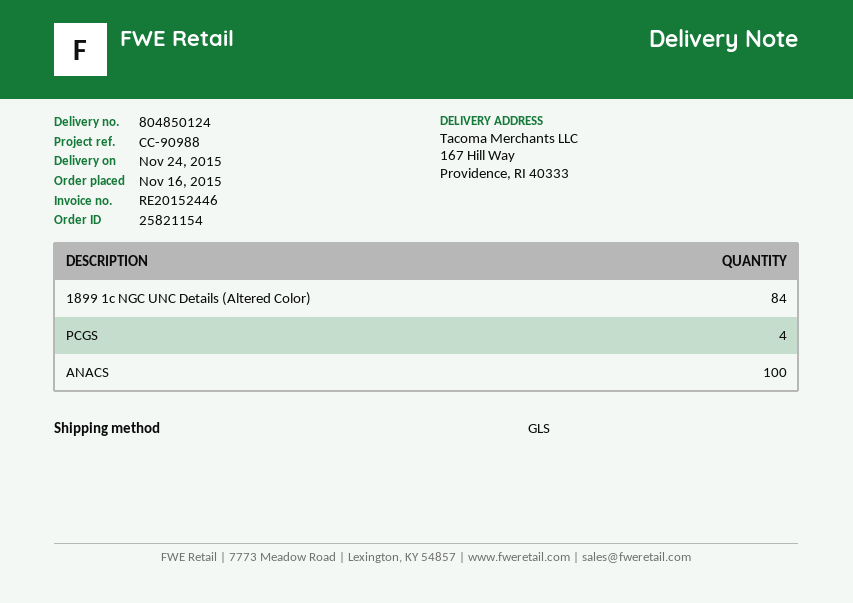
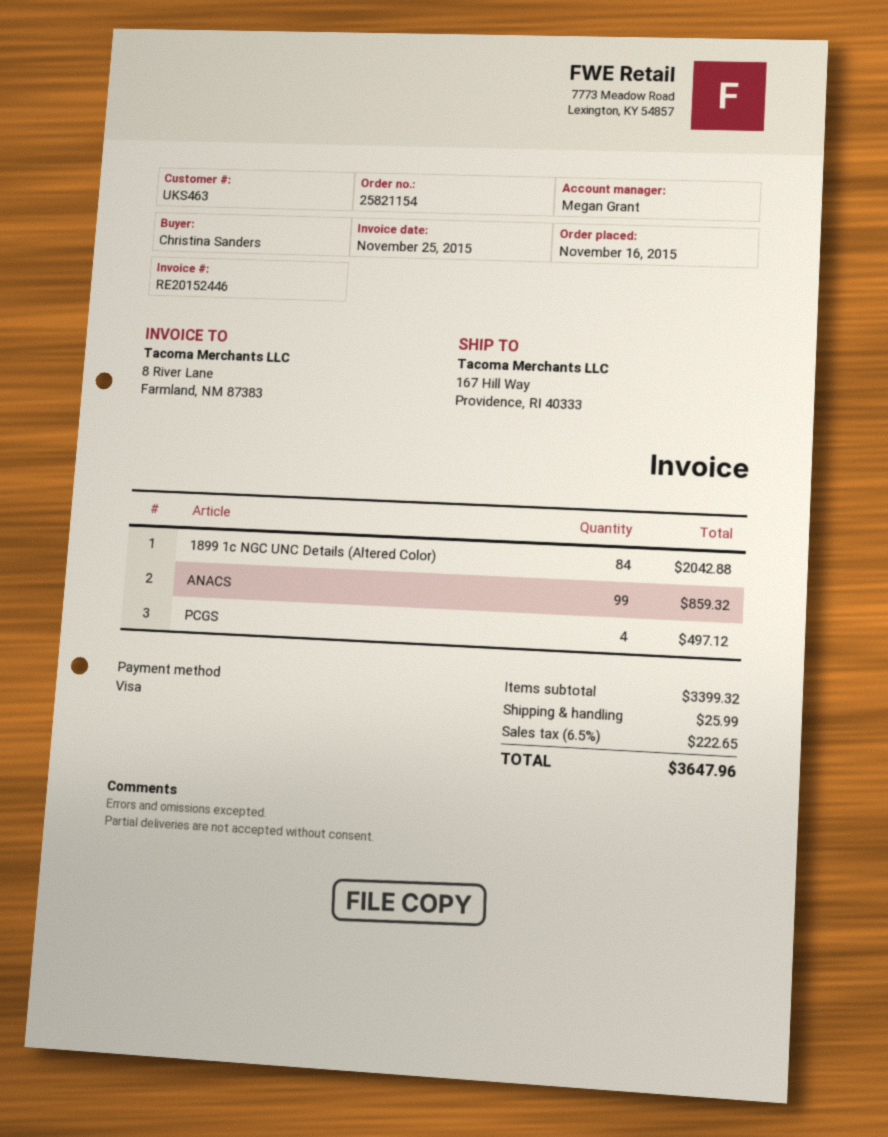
ANACS: 100 -> 99

